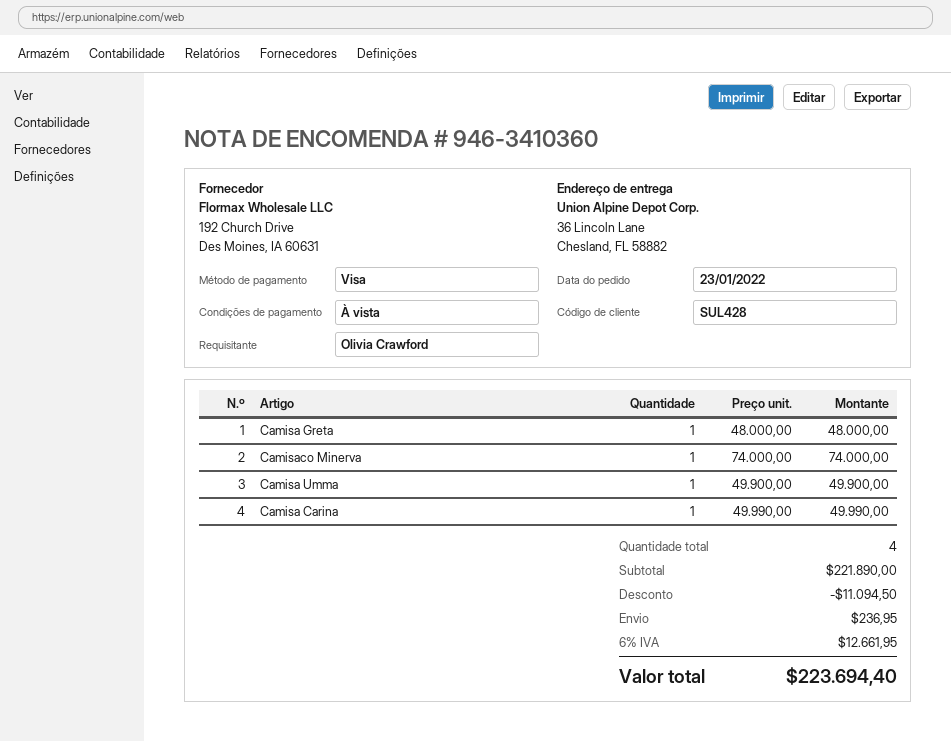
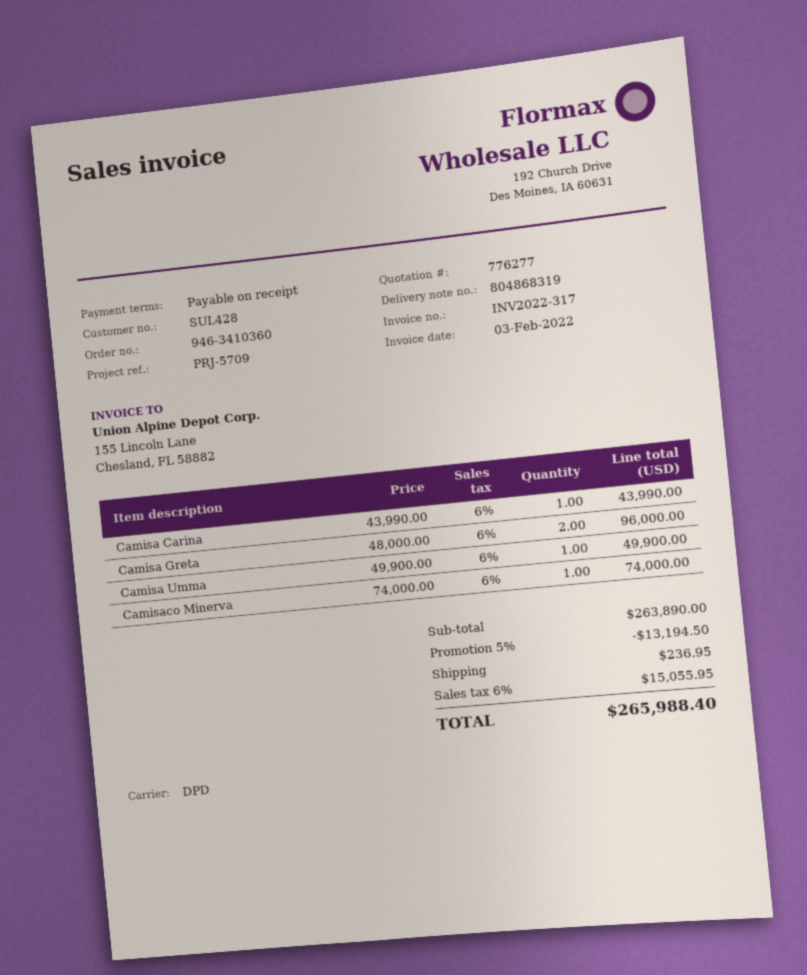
Camisa Greta: 1 x 48000.00 = 48000.00 -> 2 x 48000.00 = 96000.00
Camisa Carina: 1 x 49990.00 = 49990.00 -> 1 x 43990.00 = 43990.00
subtotal: 221890.00 -> 263890.00
discount: 11094.50 -> 13194.50
tax: 6% = 12661.95 -> 6% = 15055.95
total: 223694.40 -> 265988.40

